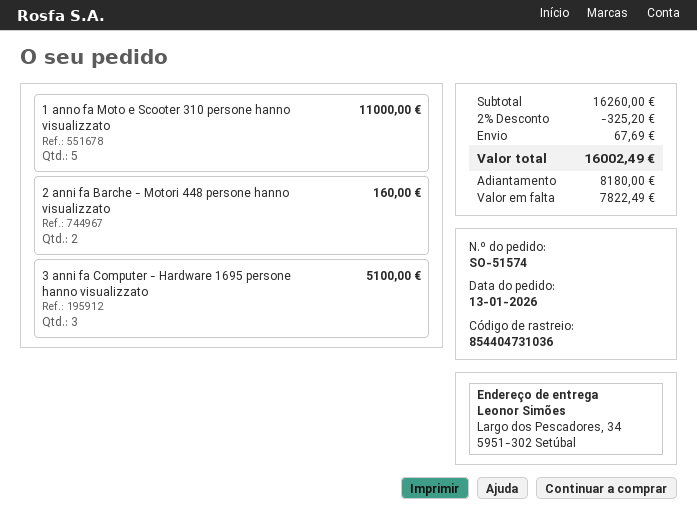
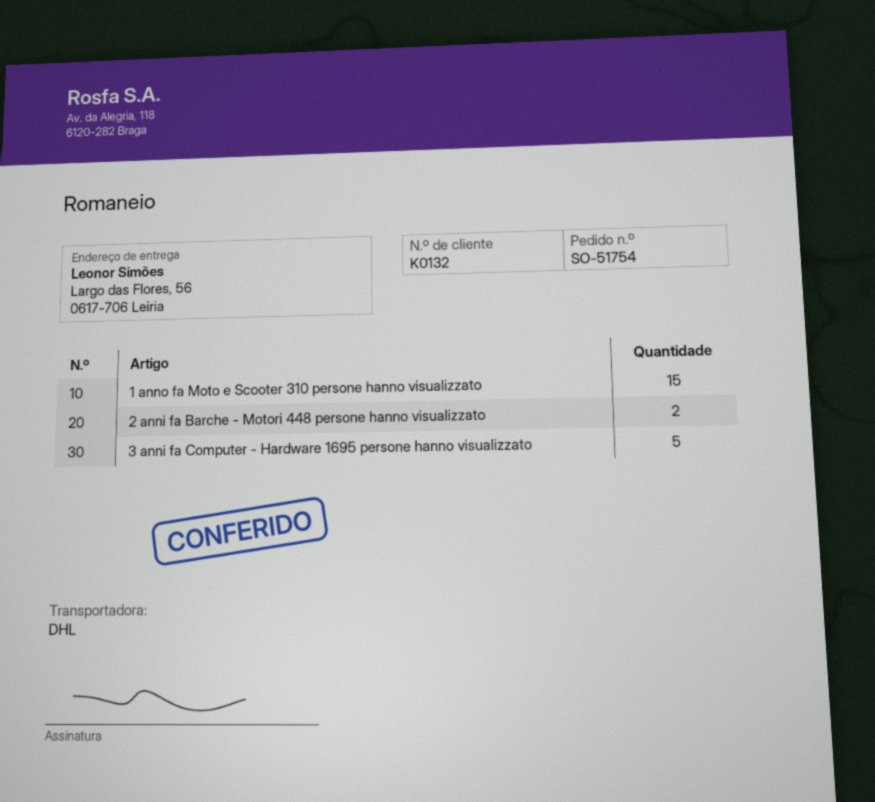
order number: SO-51574 -> SO-51754
ship to: Largo dos Pescadores, 34, 5951-302 Setúbal -> Largo das Flores, 56, 0617-706 Leiria
1 anno fa Moto e Scooter 310 persone hanno visualizzato: 5 -> 15
3 anni fa Computer - Hardware 1695 persone hanno visualizzato: 3 -> 5

